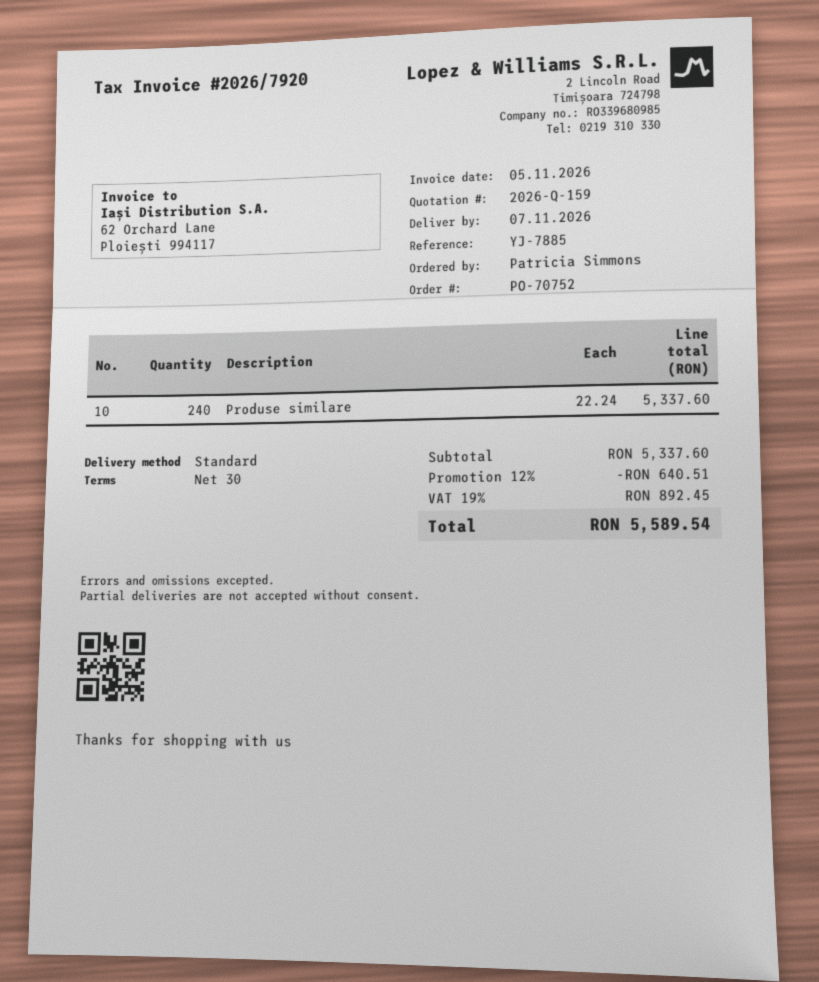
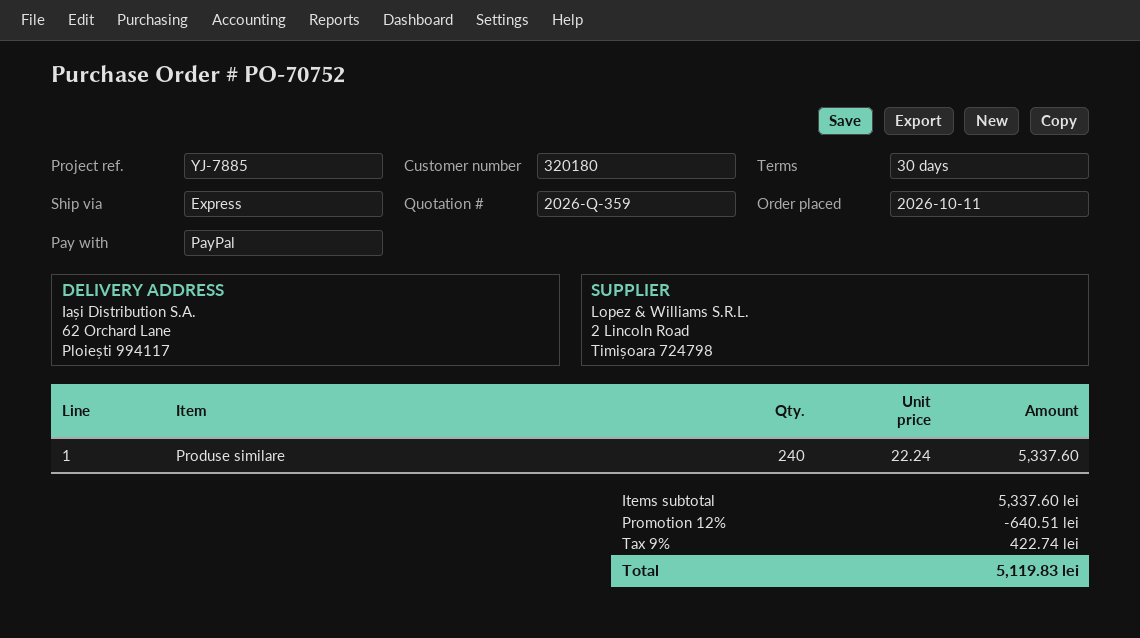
quote number: 2026-Q-159 -> 2026-Q-359
shipping method: standard -> express
tax: 19% = 892.45 -> 9% = 422.74
total: 5589.54 -> 5119.83

